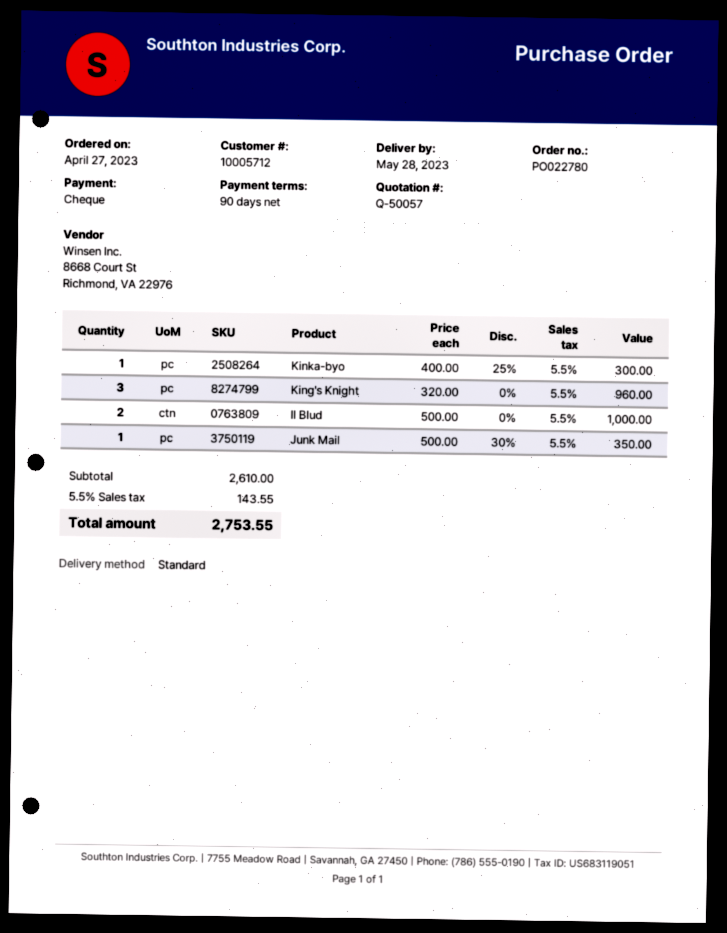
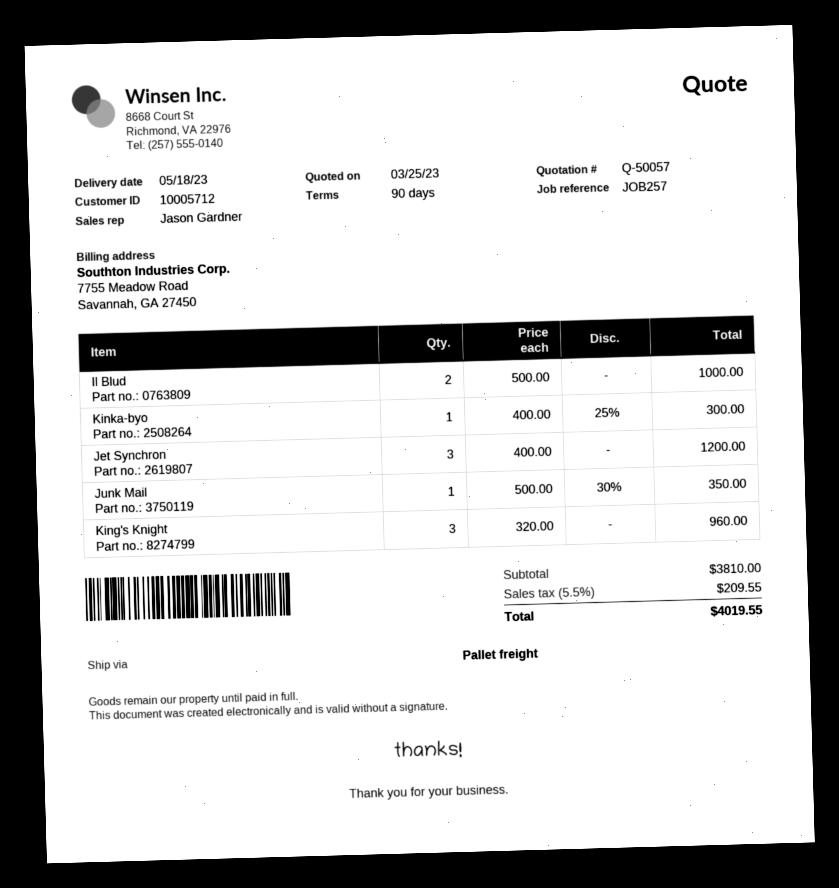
delivery date: 2023-05-28 -> 2023-05-18
shipping method: standard -> pallet freight
Jet Synchron: none -> 3 x 400.00 = 1200.00
subtotal: 2610.00 -> 3810.00
tax: 5.5% = 143.55 -> 5.5% = 209.55
total: 2753.55 -> 4019.55

